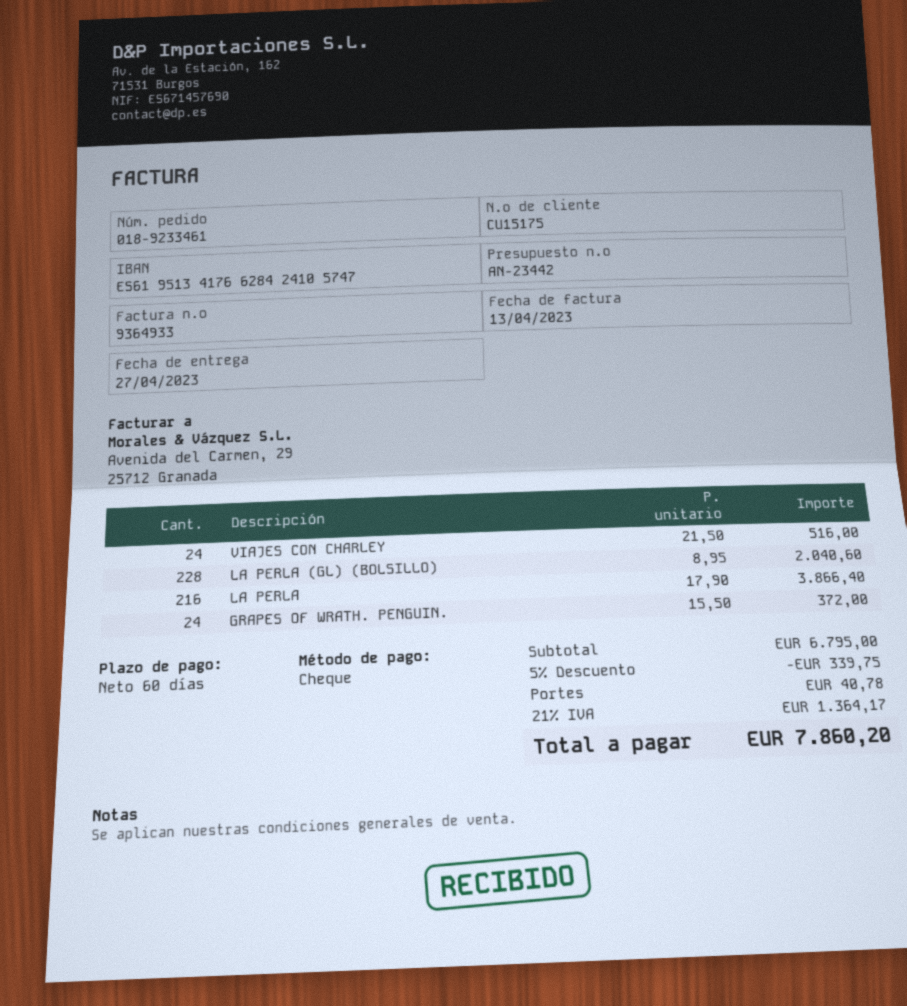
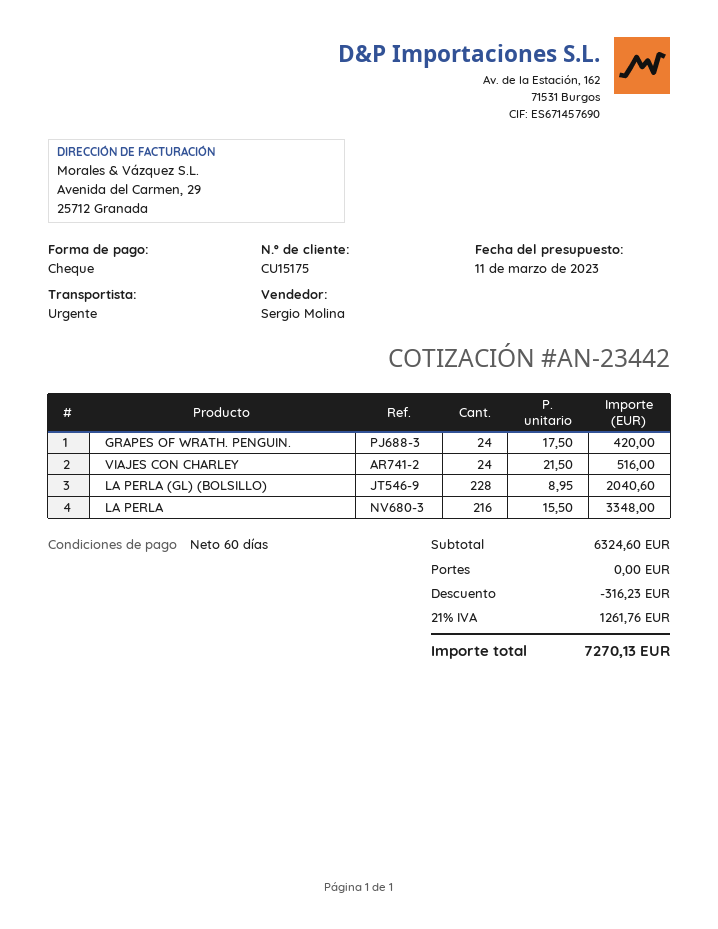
LA PERLA: 216 x 17.90 = 3866.40 -> 216 x 15.50 = 3348.00
GRAPES OF WRATH. PENGUIN.: 24 x 15.50 = 372.00 -> 24 x 17.50 = 420.00
subtotal: 6795.00 -> 6324.60
discount: 339.75 -> 316.23
shipping: 40.78 -> 0.00
tax: 21% = 1364.17 -> 21% = 1261.76
total: 7860.20 -> 7270.13

